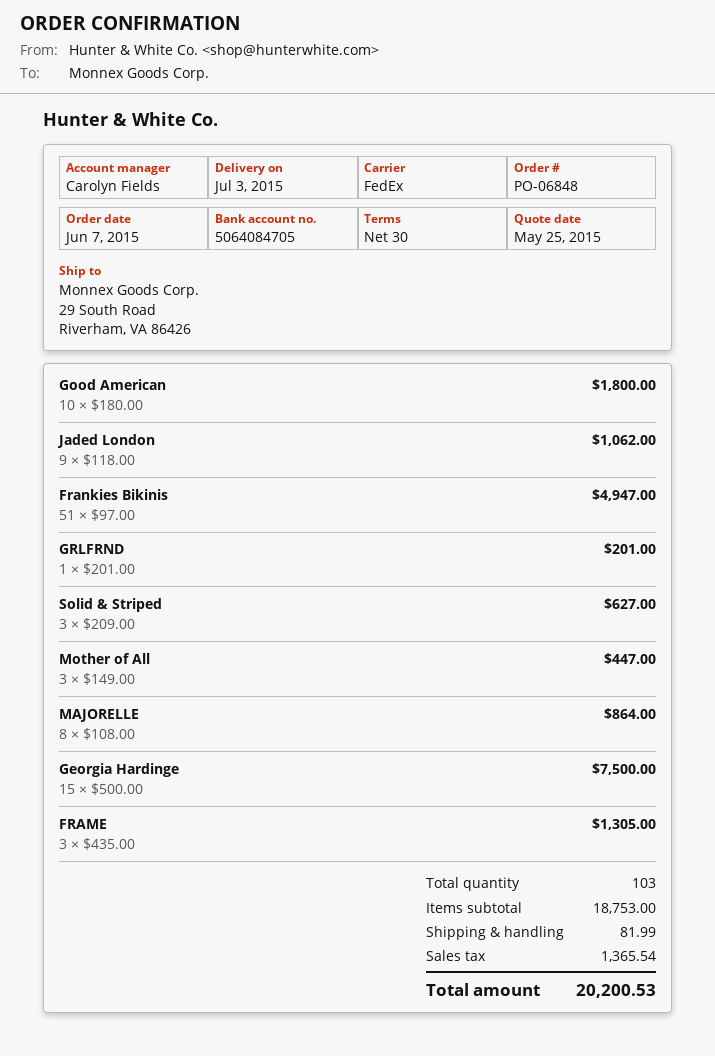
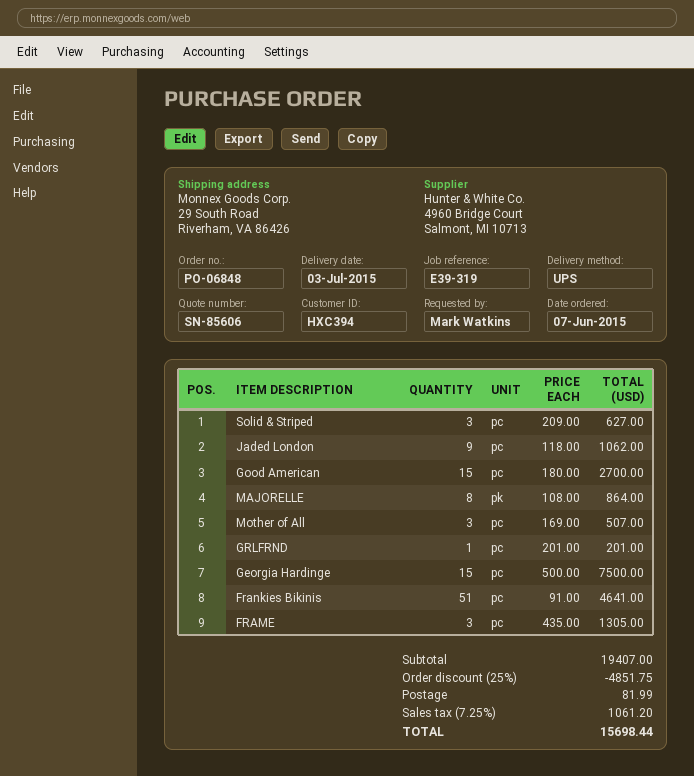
shipping method: FedEx -> UPS
Good American: 10 x 180.00 = 1800.00 -> 15 x 180.00 = 2700.00
Frankies Bikinis: 51 x 97.00 = 4947.00 -> 51 x 91.00 = 4641.00
Mother of All: 3 x 149.00 = 447.00 -> 3 x 169.00 = 507.00
subtotal: 18753.00 -> 19407.00
discount: none -> 25% = 4851.75
tax: 1365.54 -> 1061.20
total: 20200.53 -> 15698.44

